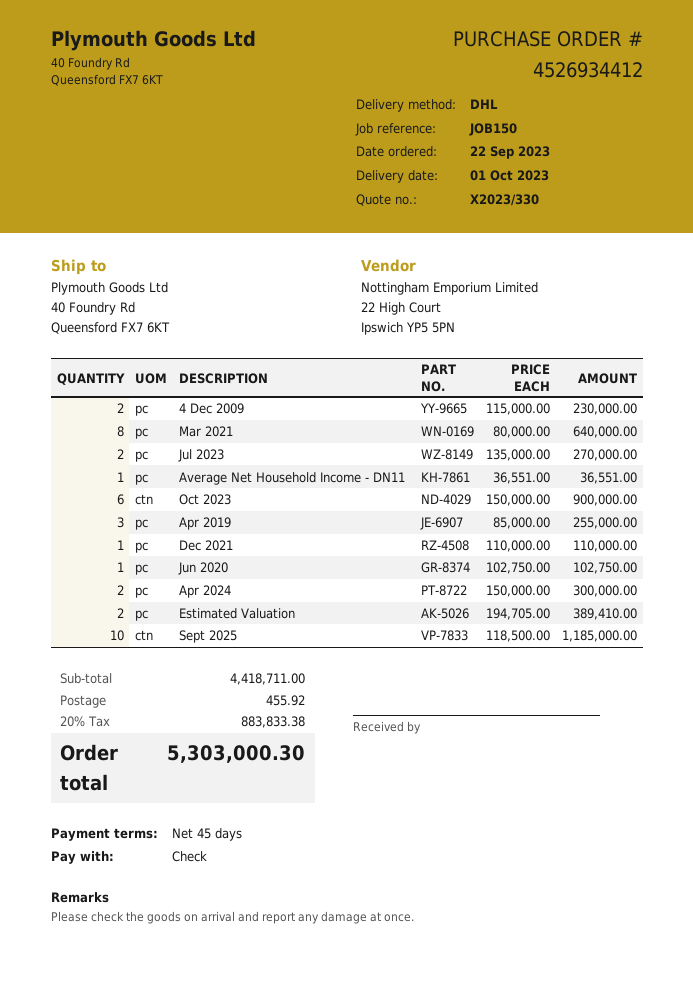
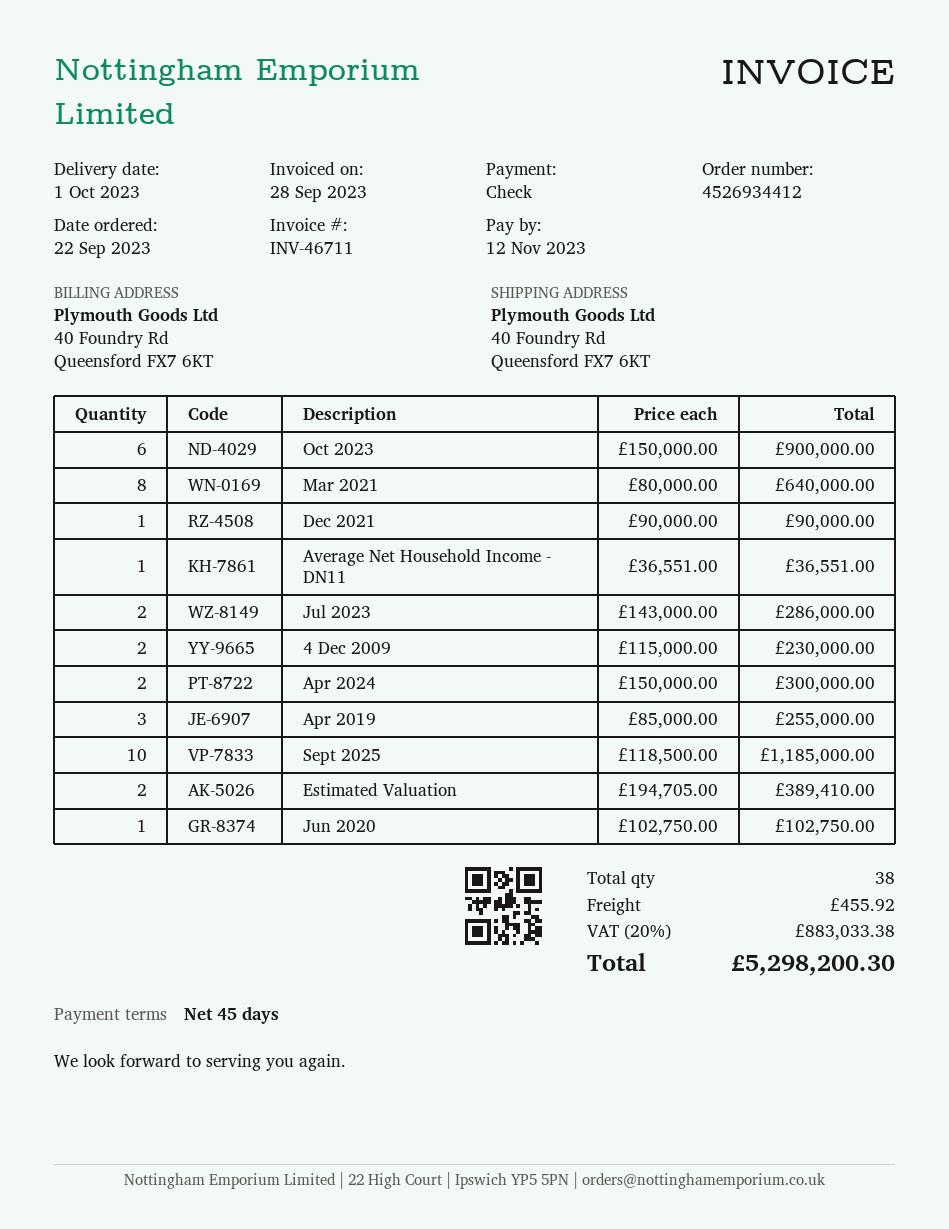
Jul 2023: 2 x 135000.00 = 270000.00 -> 2 x 143000.00 = 286000.00
Dec 2021: 1 x 110000.00 = 110000.00 -> 1 x 90000.00 = 90000.00
tax: 20% = 883833.38 -> 20% = 883033.38
total: 5303000.30 -> 5298200.30

